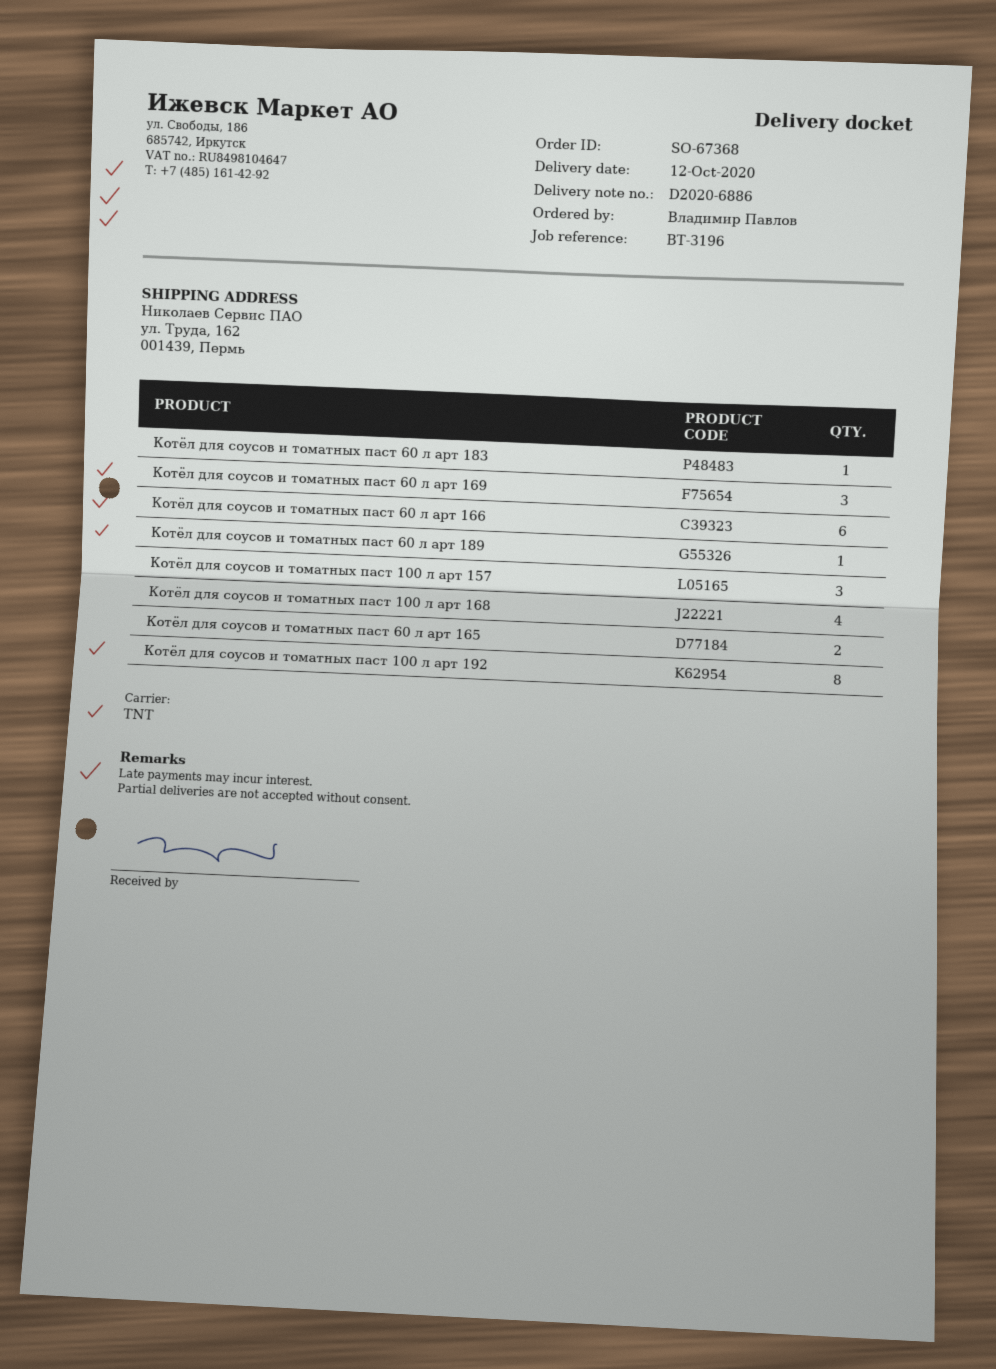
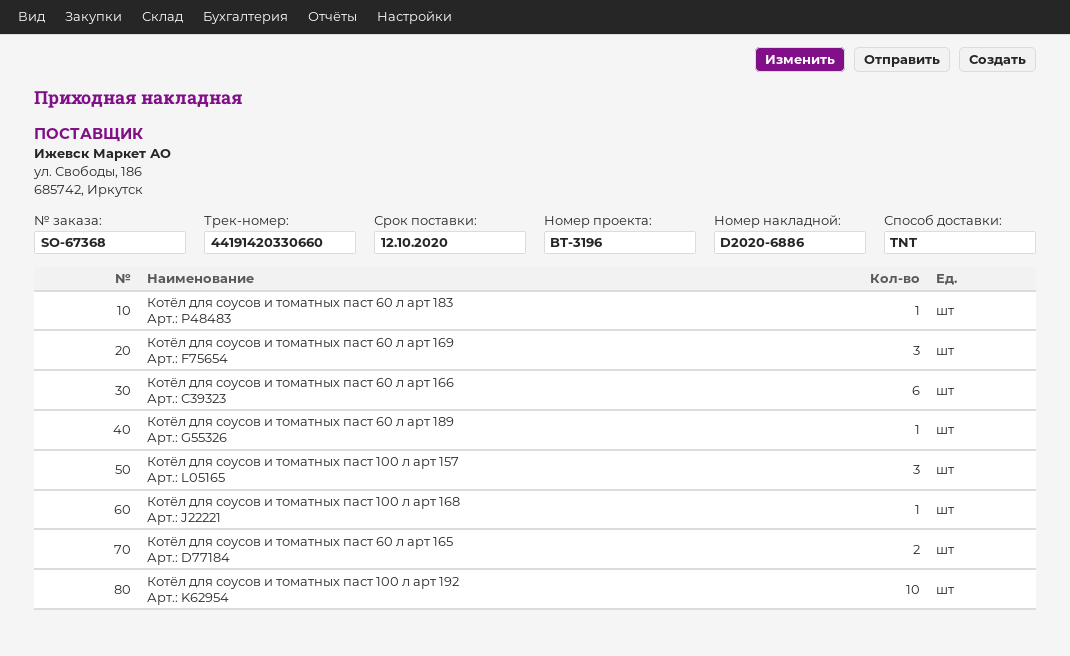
Котёл для соусов и томатных паст 100 л арт 168: 4 -> 1
Котёл для соусов и томатных паст 100 л арт 192: 8 -> 10

